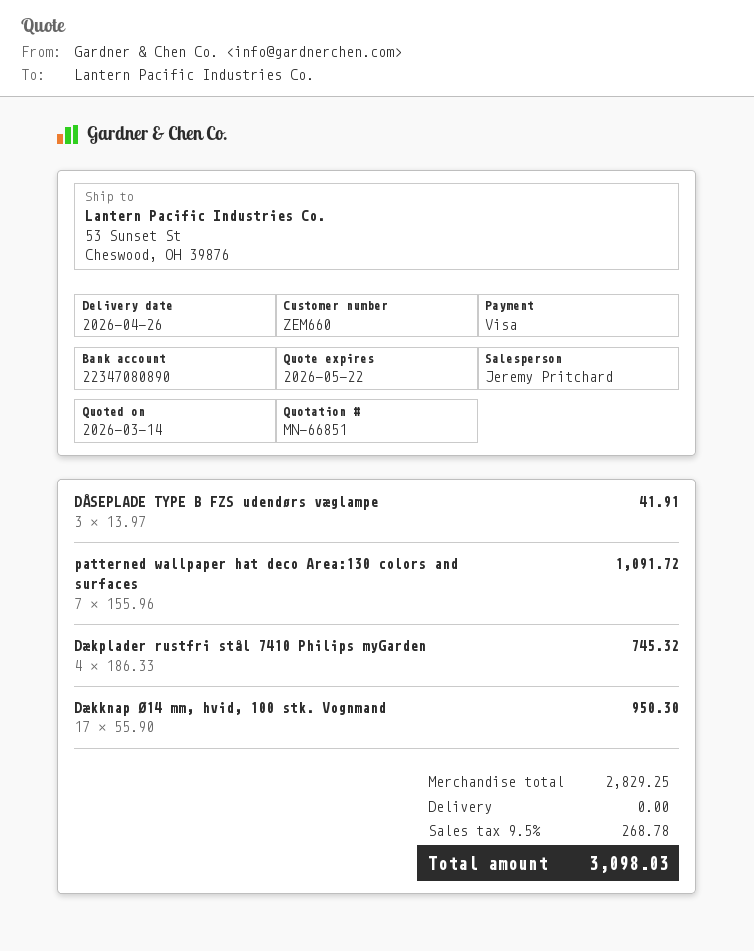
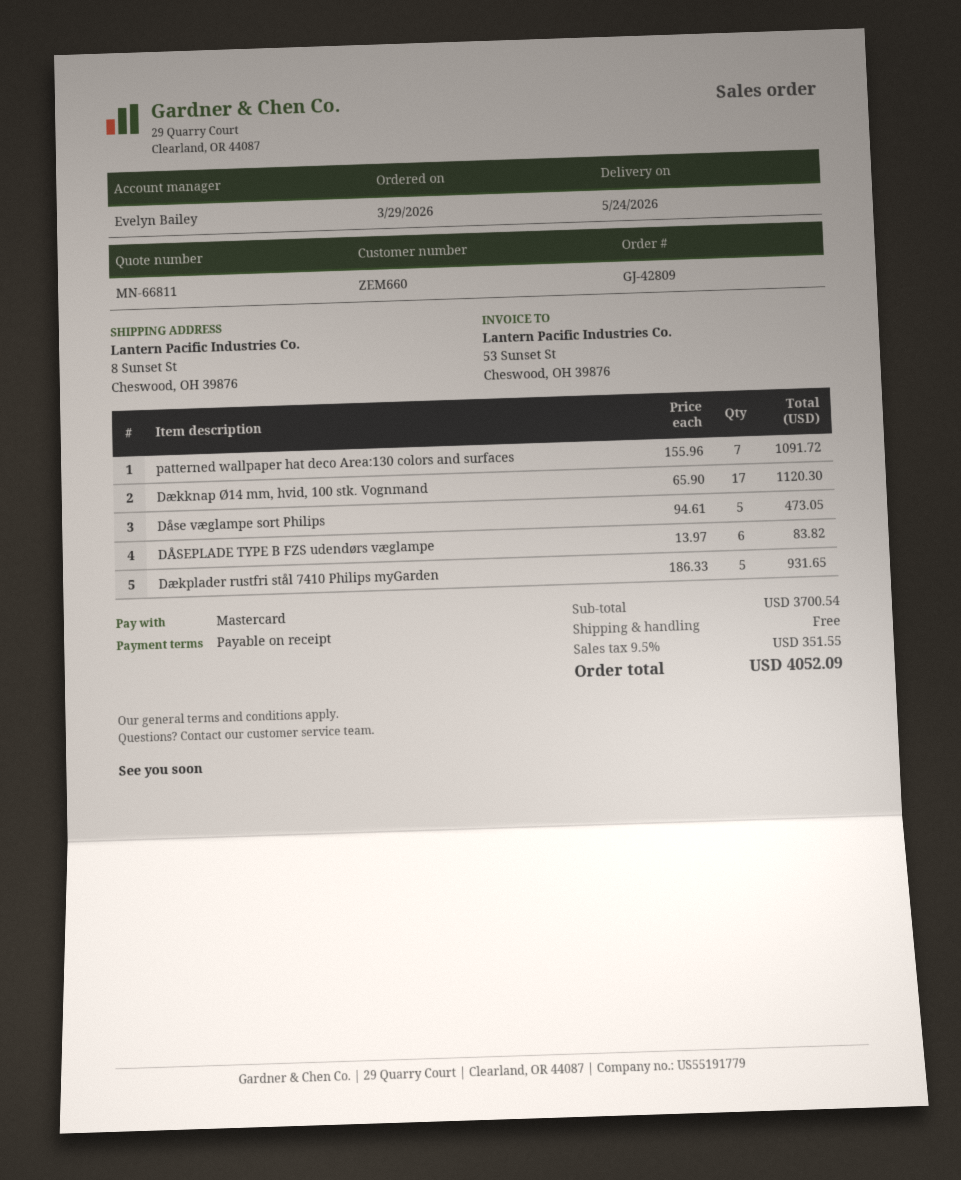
quote number: MN-66851 -> MN-66811
delivery date: 2026-04-26 -> 2026-05-24
sales rep: Jeremy Pritchard -> Evelyn Bailey
payment method: Visa -> Mastercard
ship to: 53 Sunset St, Cheswood, OH 39876 -> 8 Sunset St, Cheswood, OH 39876
DÅSEPLADE TYPE B FZS udendørs væglampe: 3 x 13.97 = 41.91 -> 6 x 13.97 = 83.82
Dækplader rustfri stål 7410 Philips myGarden: 4 x 186.33 = 745.32 -> 5 x 186.33 = 931.65
Dækknap Ø14 mm, hvid, 100 stk. Vognmand: 17 x 55.90 = 950.30 -> 17 x 65.90 = 1120.30
Dåse væglampe sort Philips: none -> 5 x 94.61 = 473.05
subtotal: 2829.25 -> 3700.54
tax: 9.5% = 268.78 -> 9.5% = 351.55
total: 3098.03 -> 4052.09

